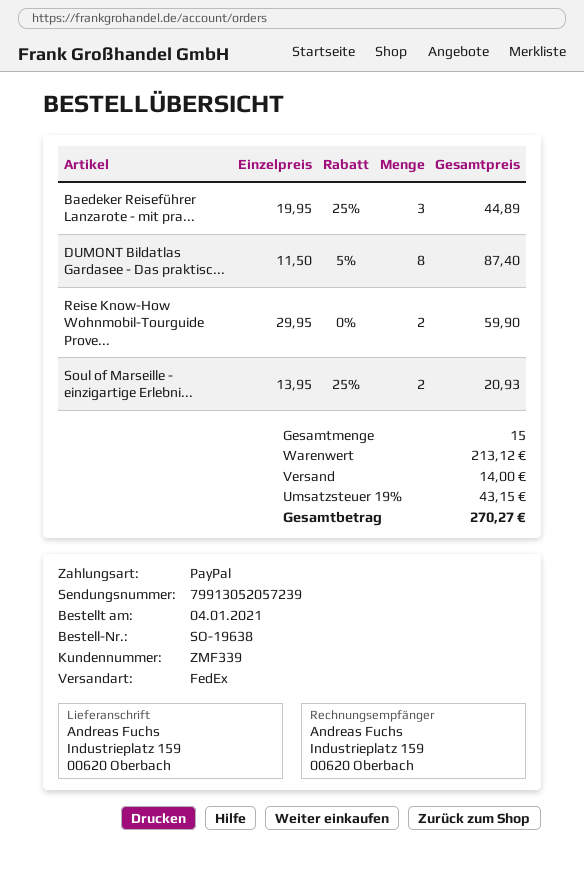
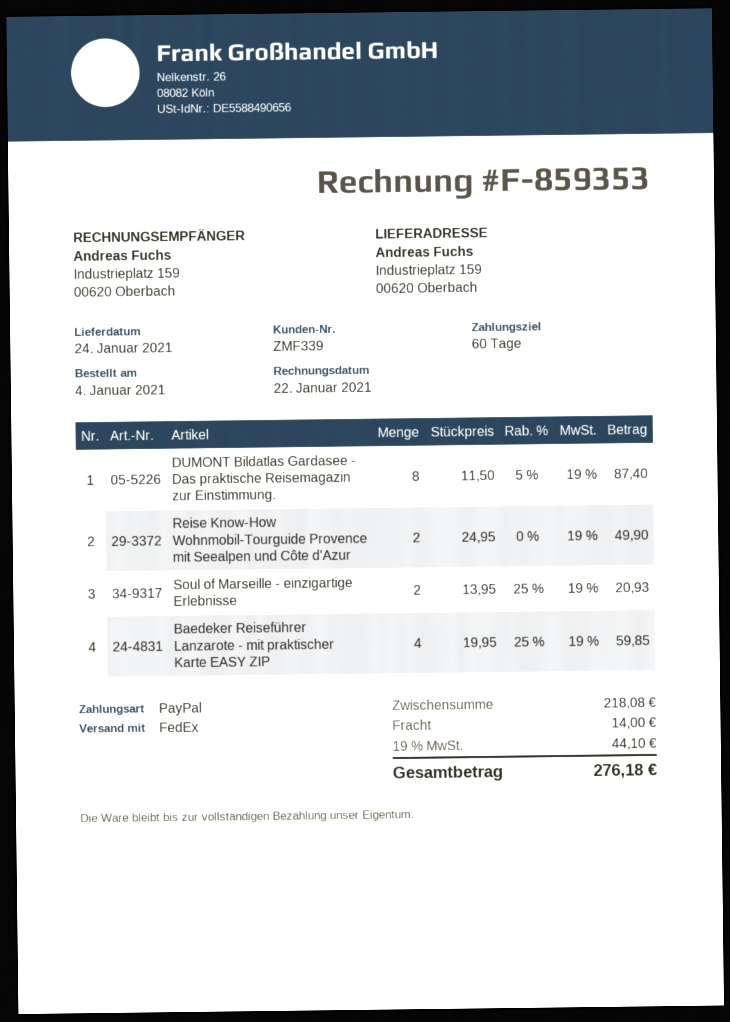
Baedeker Reiseführer Lanzarote - mit pra...: 3 x 19.95 - 25% = 44.89 -> 4 x 19.95 - 25% = 59.85
Reise Know-How Wohnmobil-Tourguide Prove...: 2 x 29.95 = 59.90 -> 2 x 24.95 = 49.90
subtotal: 213.12 -> 218.08
tax: 19% = 43.15 -> 19% = 44.10
total: 270.27 -> 276.18

